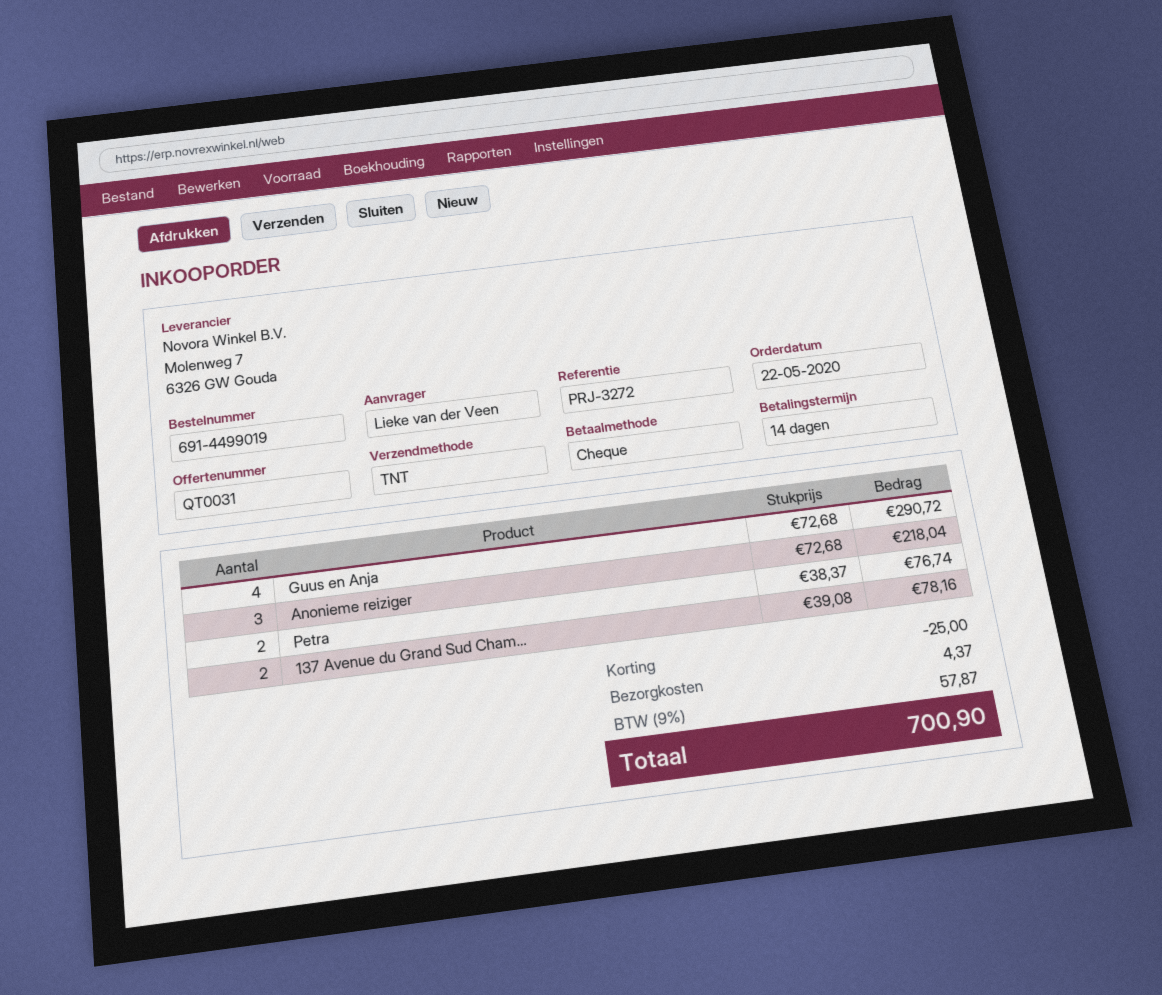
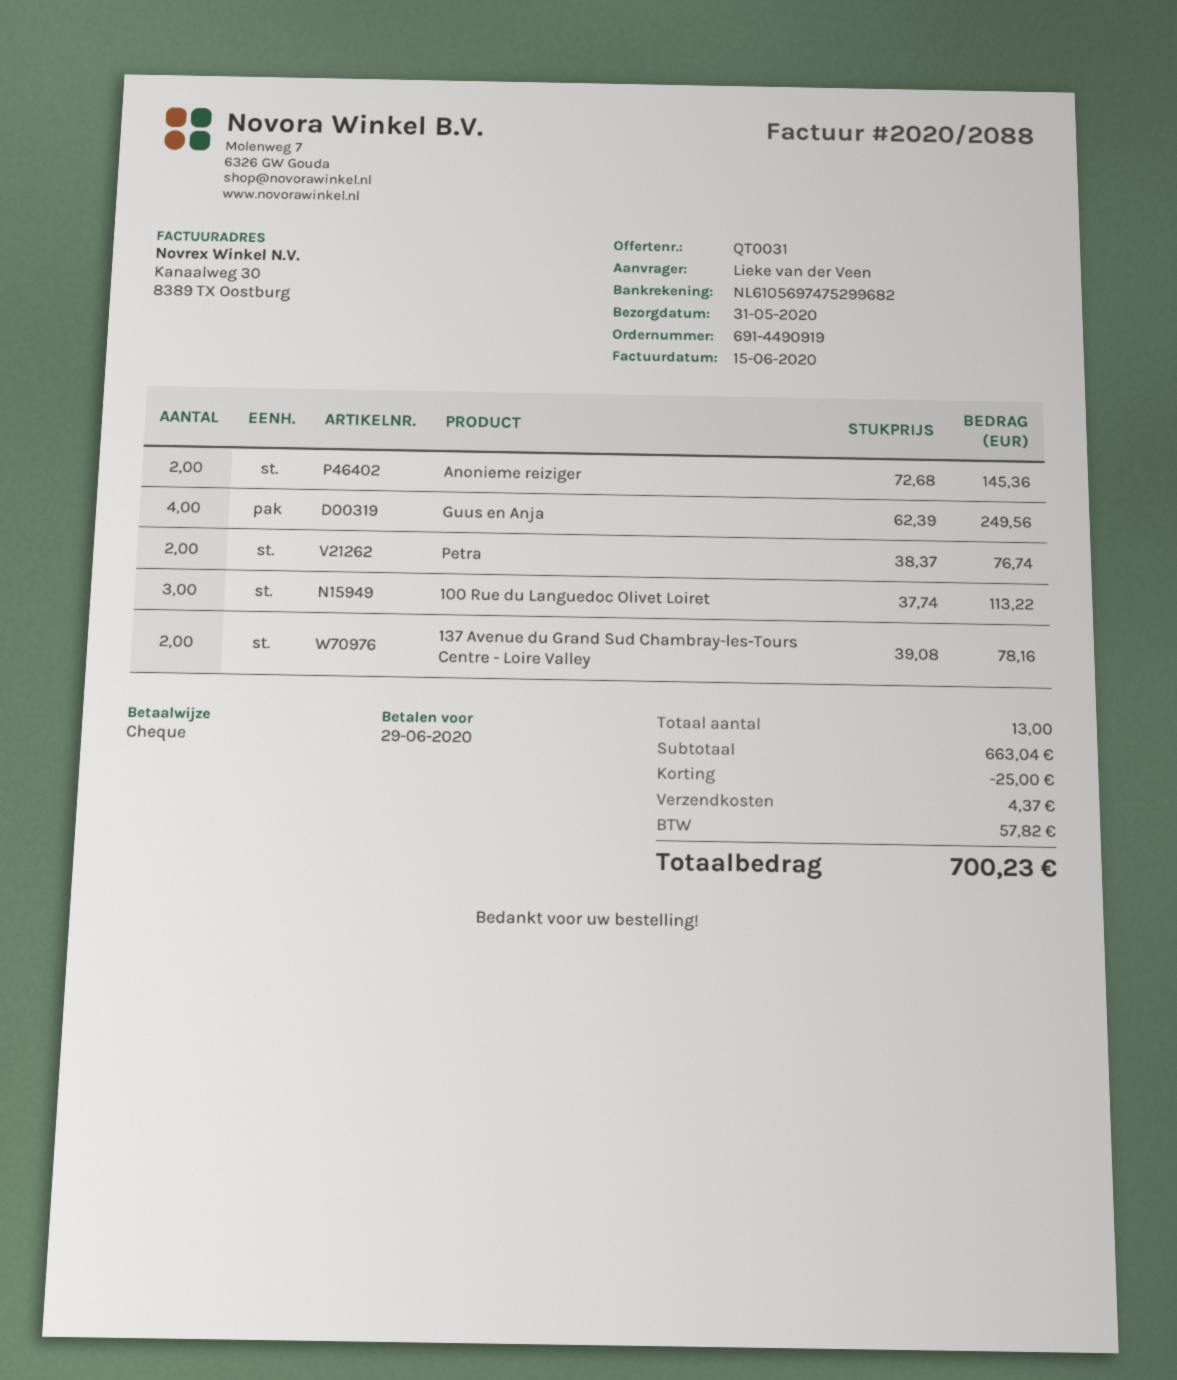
order number: 691-4499019 -> 691-4490919
Guus en Anja: 4 x 72.68 = 290.72 -> 4 x 62.39 = 249.56
Anonieme reiziger: 3 x 72.68 = 218.04 -> 2 x 72.68 = 145.36
100 Rue du Languedoc Olivet Loiret: none -> 3 x 37.74 = 113.22
tax: 57.87 -> 57.82
total: 700.90 -> 700.23

